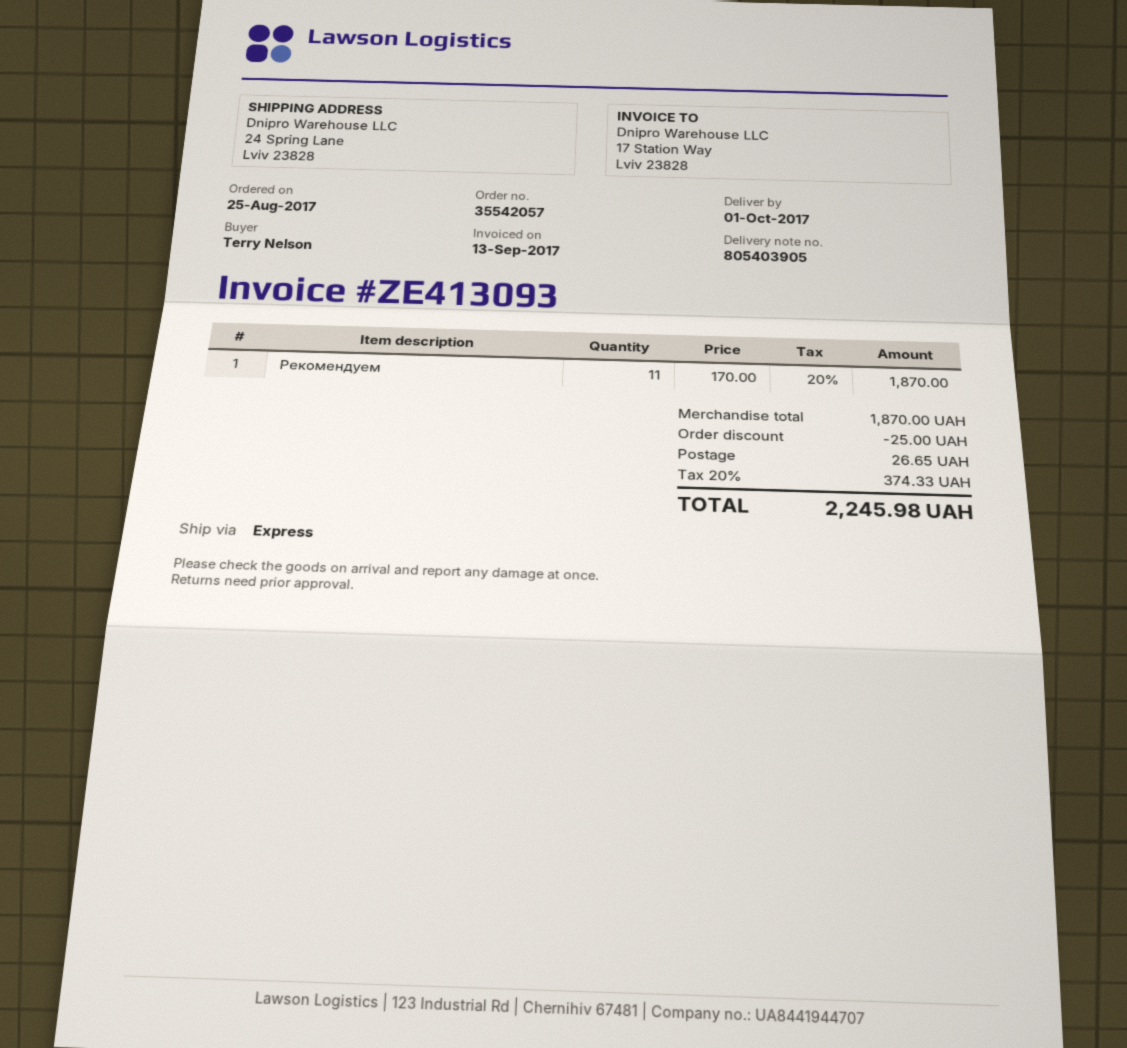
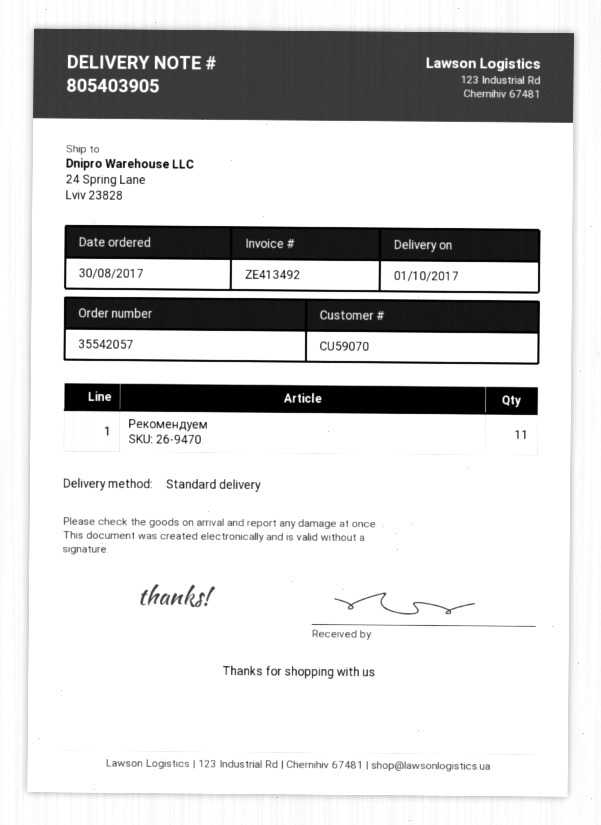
order date: 2017-08-25 -> 2017-08-30
invoice number: ZE413093 -> ZE413492
shipping method: express -> standard

